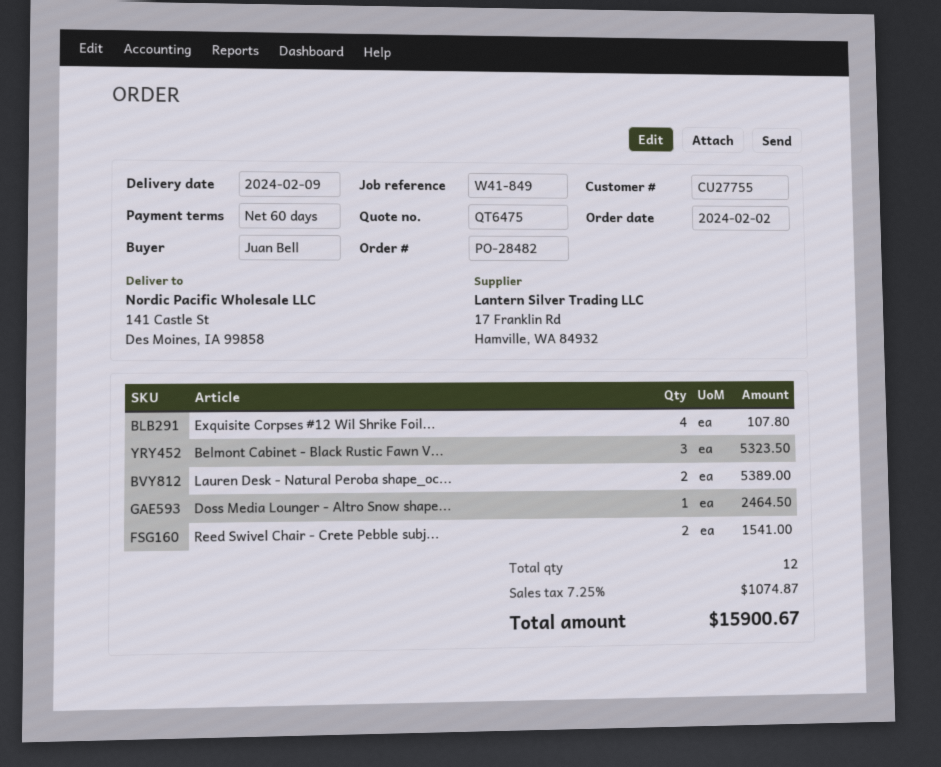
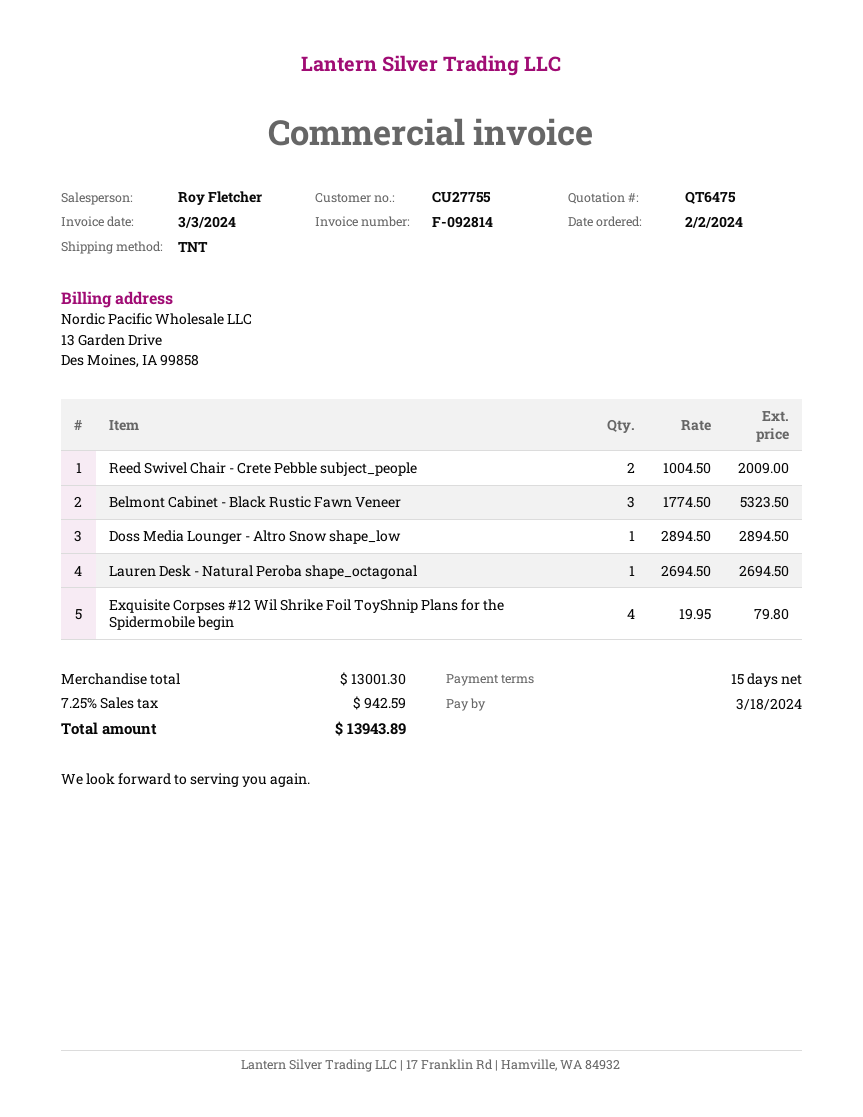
payment terms: 60 days -> 15 days
Exquisite Corpses #12 Wil Shrike Foil...: 4 for 107.80 -> 4 for 79.80
Lauren Desk - Natural Peroba shape_oc...: 2 for 5389.00 -> 1 for 2694.50
Doss Media Lounger - Altro Snow shape...: 1 for 2464.50 -> 1 for 2894.50
Reed Swivel Chair - Crete Pebble subj...: 2 for 1541.00 -> 2 for 2009.00
tax: 7.25% = 1074.87 -> 7.25% = 942.59
total: 15900.67 -> 13943.89

